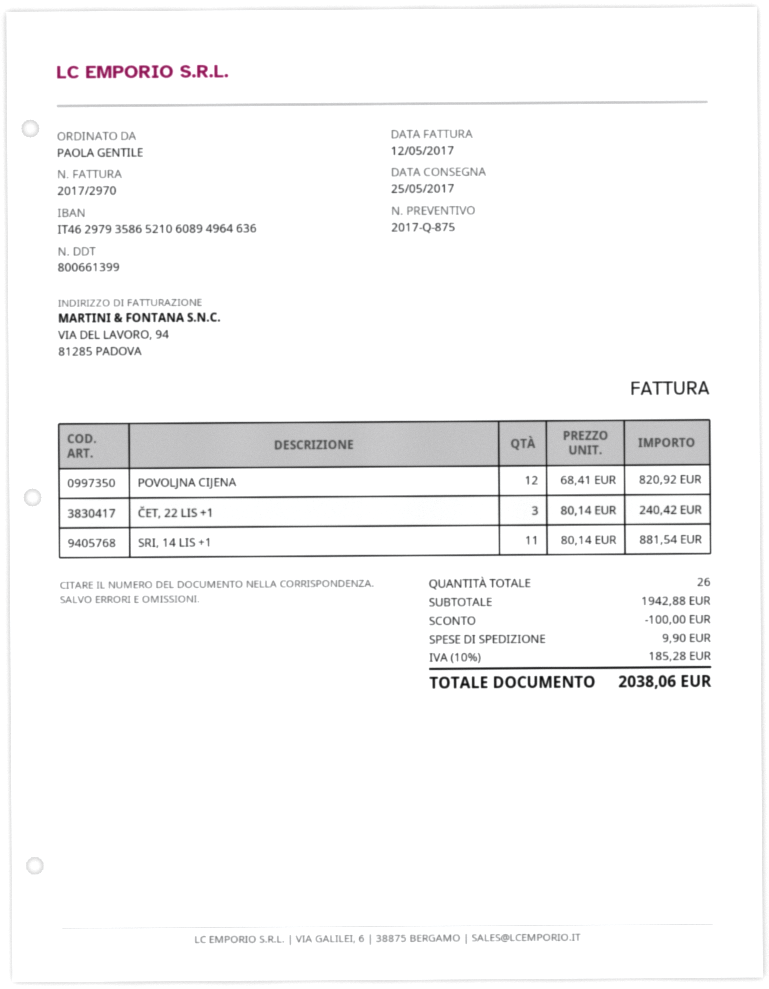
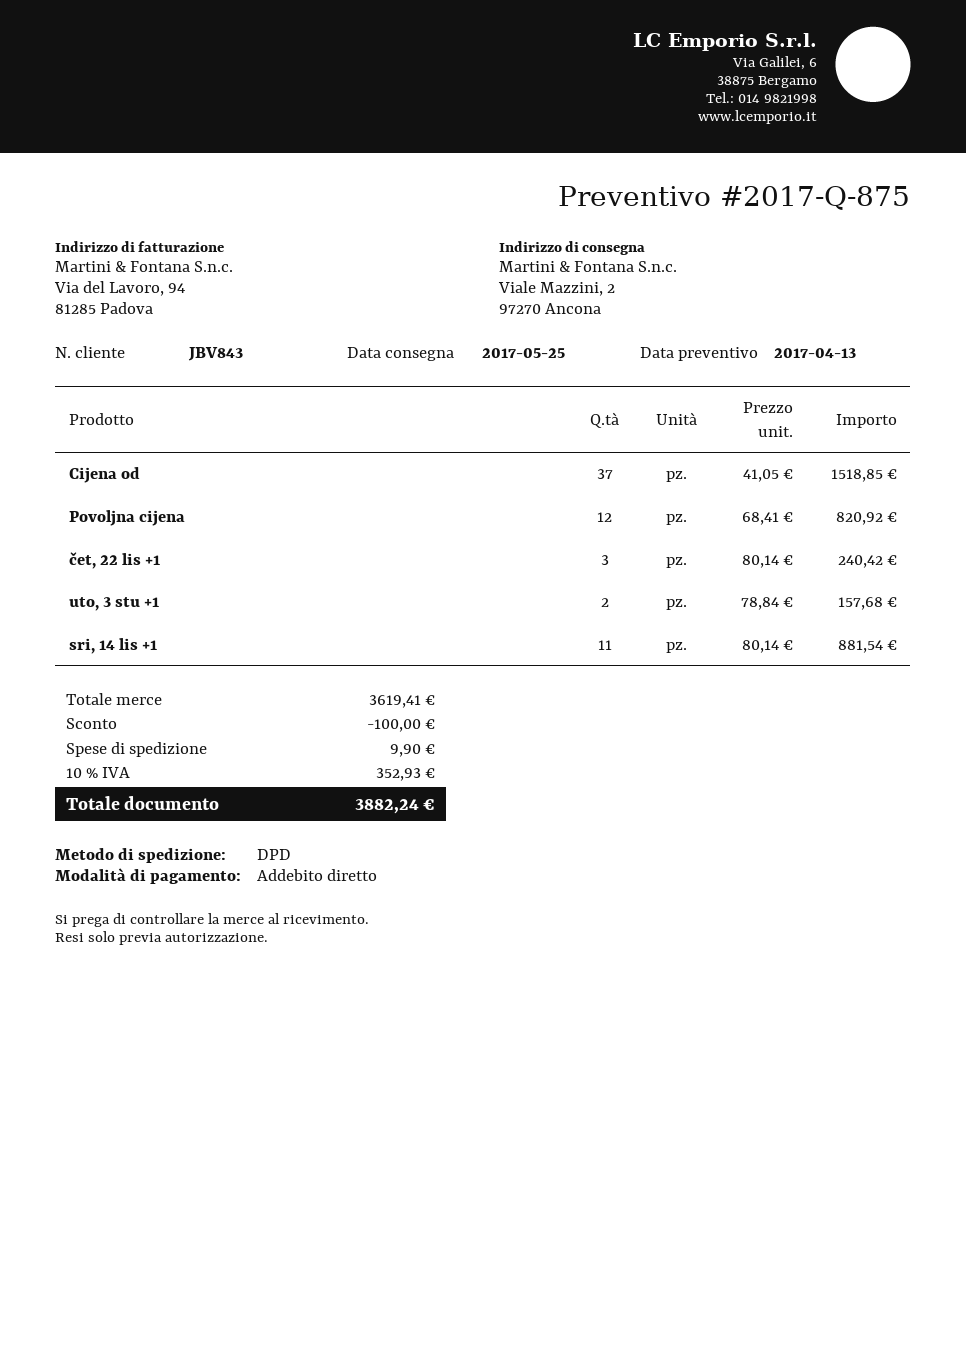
Cijena od: none -> 37 x 41.05 = 1518.85
uto, 3 stu +1: none -> 2 x 78.84 = 157.68
subtotal: 1942.88 -> 3619.41
tax: 10% = 185.28 -> 10% = 352.93
total: 2038.06 -> 3882.24

